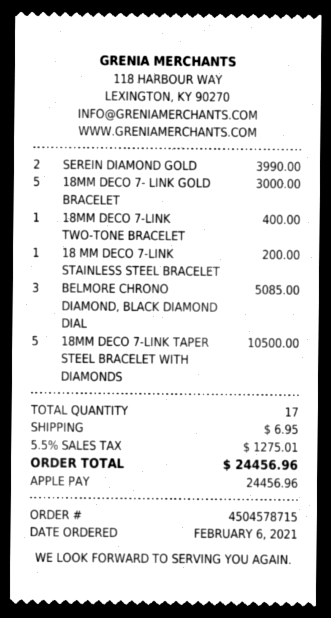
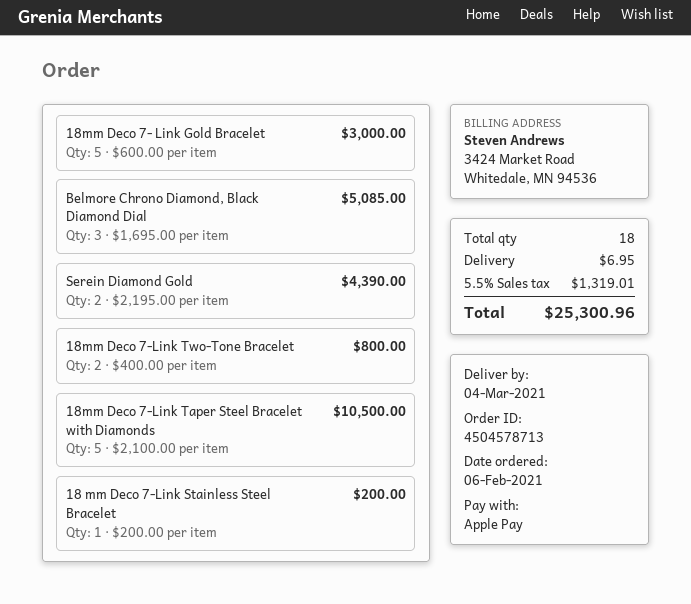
order number: 4504578715 -> 4504578713
SEREIN DIAMOND GOLD: 2 for 3990.00 -> 2 for 4390.00
18MM DECO 7-LINK TWO-TONE BRACELET: 1 for 400.00 -> 2 for 800.00
total quantity: 17 -> 18
tax: 5.5% = 1275.01 -> 5.5% = 1319.01
total: 24456.96 -> 25300.96

